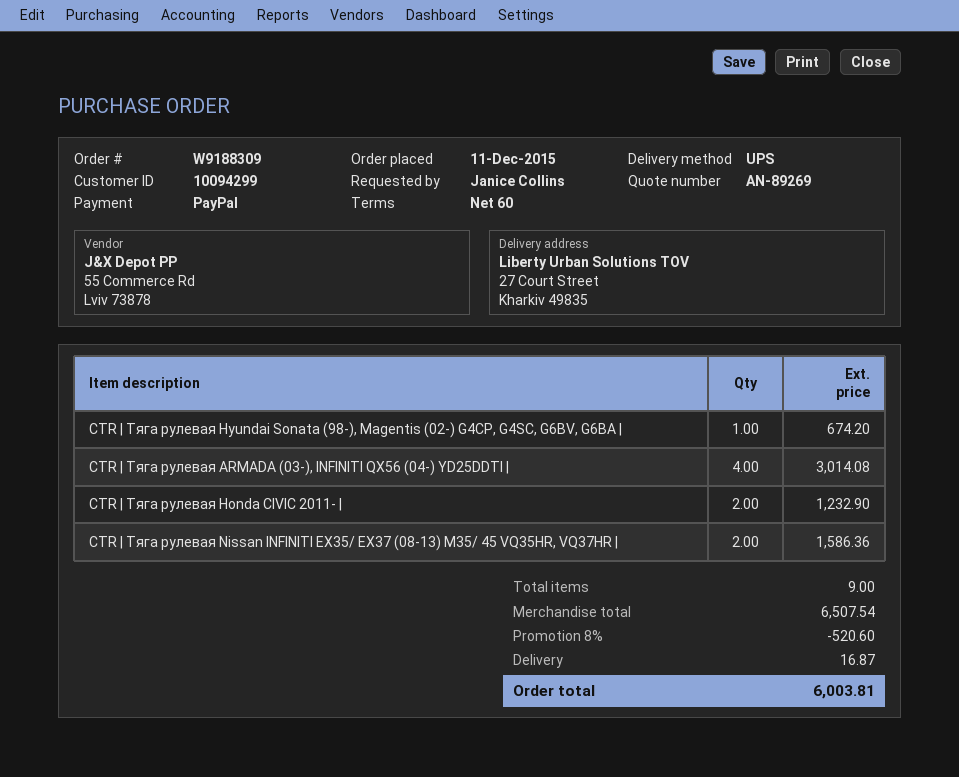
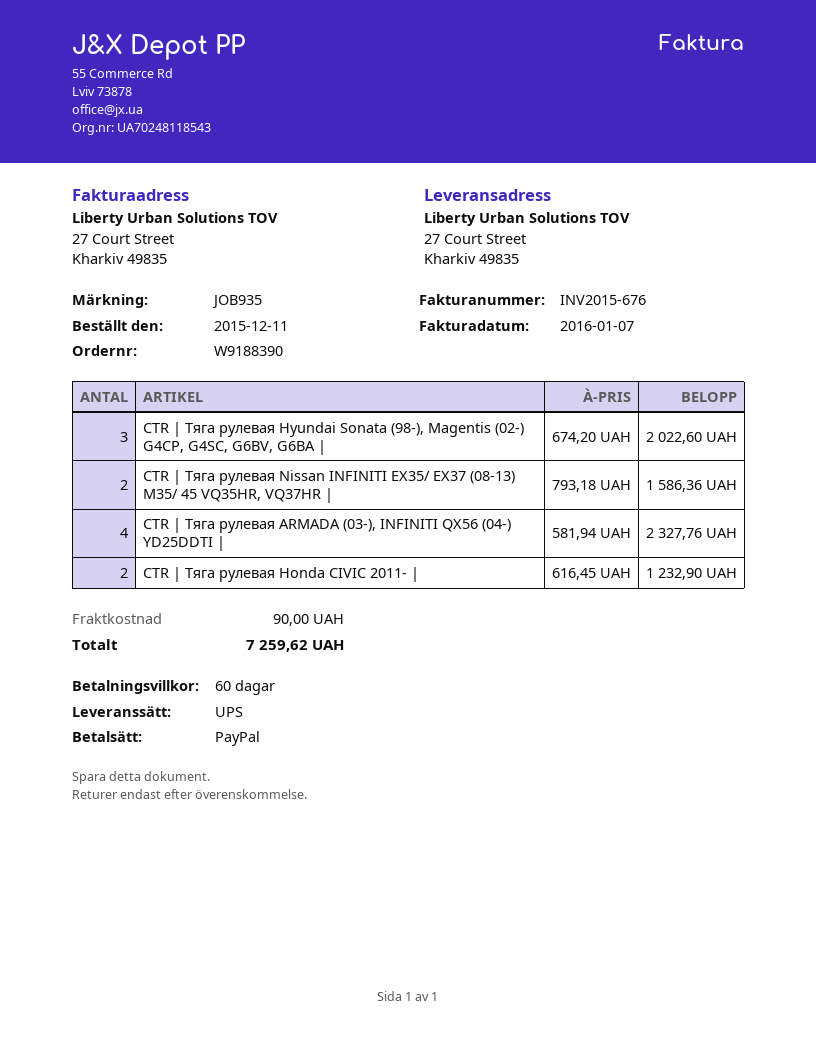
order number: W9188309 -> W9188390
CTR | Тяга рулевая Hyundai Sonata (98-), Magentis (02-) G4CP, G4SC, G6BV, G6BA |: 1 for 674.20 -> 3 for 2022.60
CTR | Тяга рулевая ARMADA (03-), INFINITI QX56 (04-) YD25DDTI |: 4 for 3014.08 -> 4 for 2327.76
discount: 8% = 520.60 -> none
shipping: 16.87 -> 90.00
total: 6003.81 -> 7259.62

